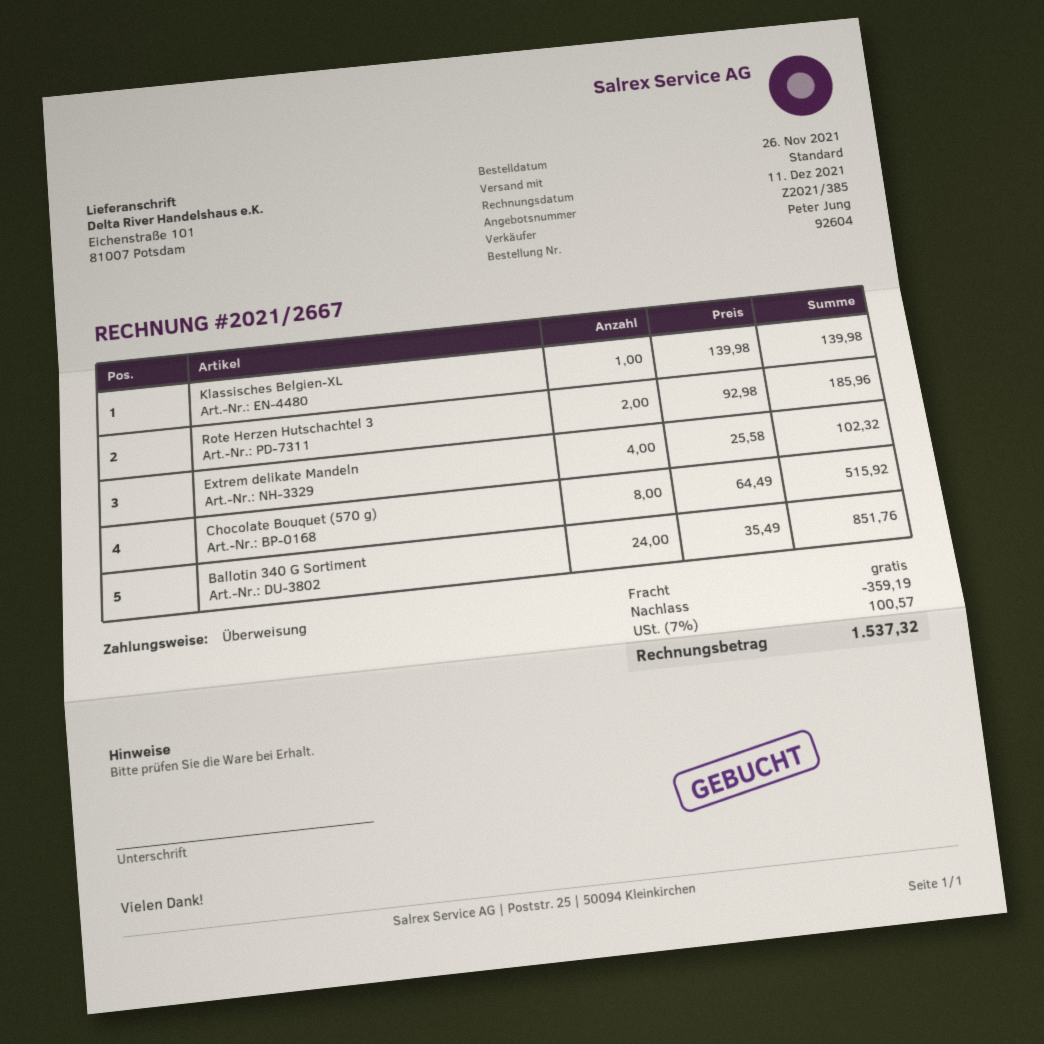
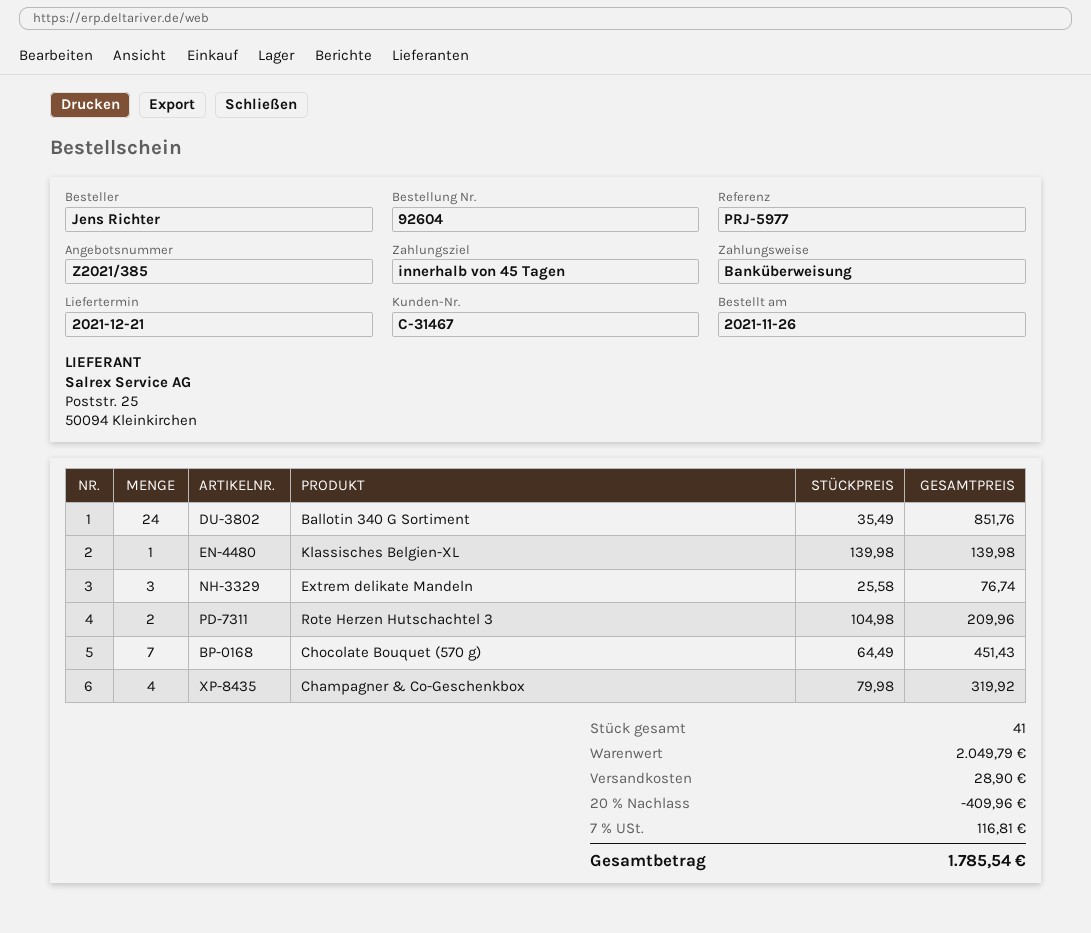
Rote Herzen Hutschachtel 3: 2 x 92.98 = 185.96 -> 2 x 104.98 = 209.96
Extrem delikate Mandeln: 4 x 25.58 = 102.32 -> 3 x 25.58 = 76.74
Chocolate Bouquet (570 g): 8 x 64.49 = 515.92 -> 7 x 64.49 = 451.43
Champagner & Co-Geschenkbox: none -> 4 x 79.98 = 319.92
discount: 359.19 -> 409.96
shipping: 0.00 -> 28.90
tax: 7% = 100.57 -> 7% = 116.81
total: 1537.32 -> 1785.54

